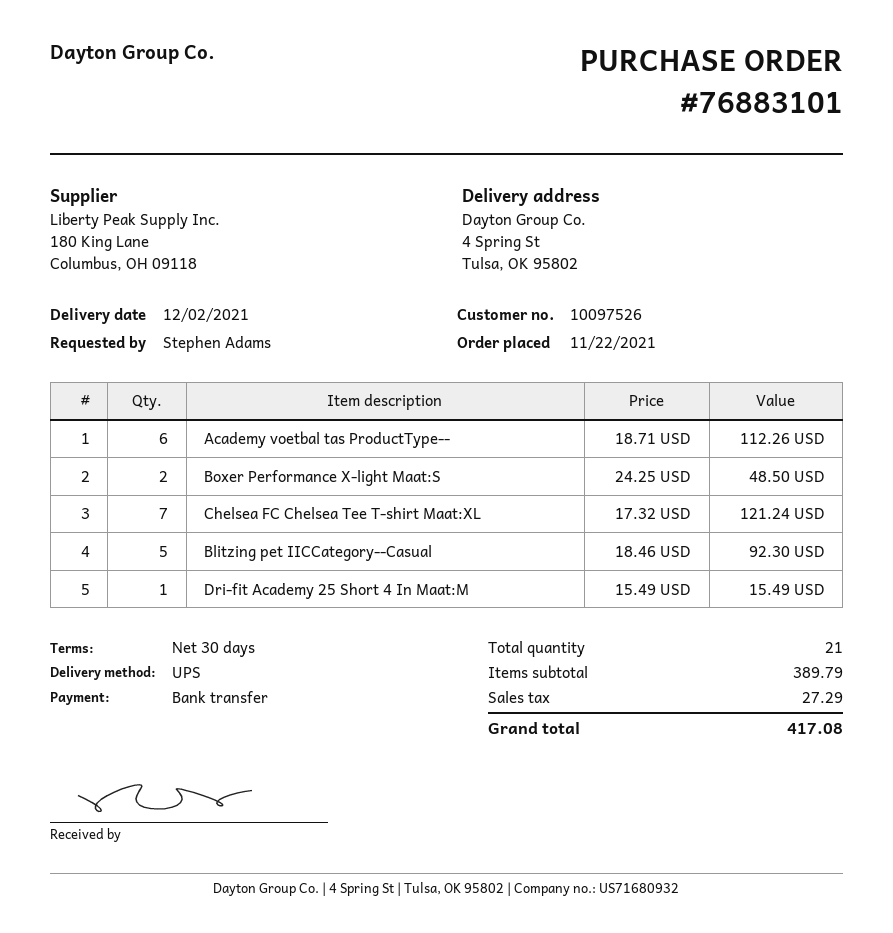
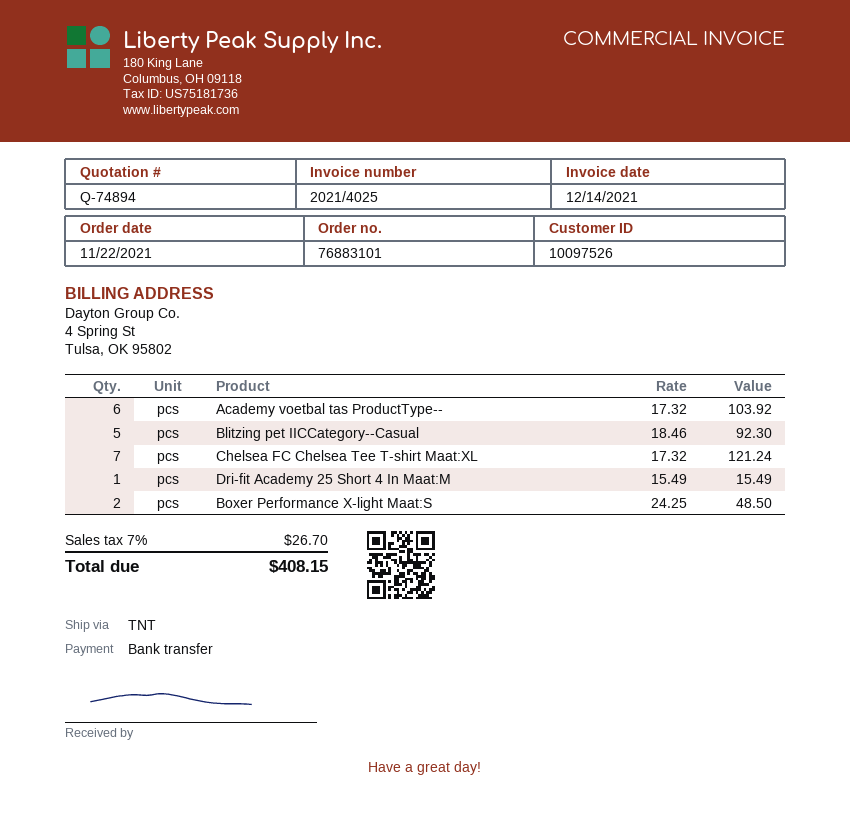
shipping method: UPS -> TNT
Academy voetbal tas ProductType--: 6 x 18.71 = 112.26 -> 6 x 17.32 = 103.92
tax: 27.29 -> 26.70
total: 417.08 -> 408.15

